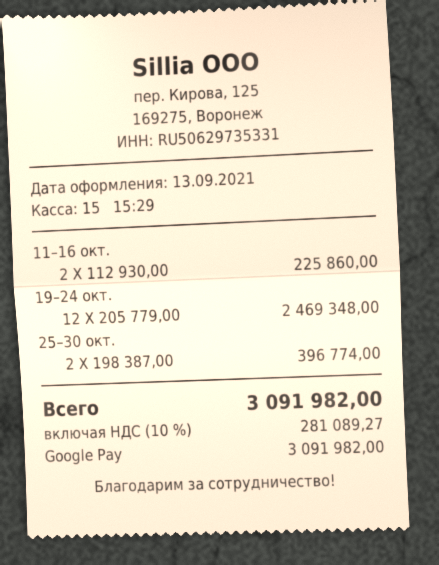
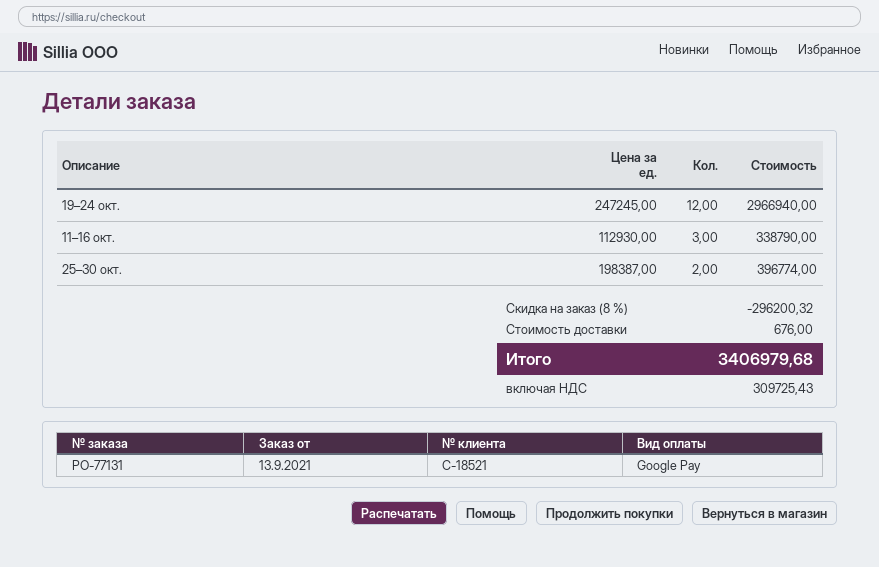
11–16 окт.: 2 x 112930.00 = 225860.00 -> 3 x 112930.00 = 338790.00
19–24 окт.: 12 x 205779.00 = 2469348.00 -> 12 x 247245.00 = 2966940.00
discount: none -> 8% = 296200.32
shipping: none -> 676.00
tax: 281089.27 -> 309725.43
total: 3091982.00 -> 3406979.68

